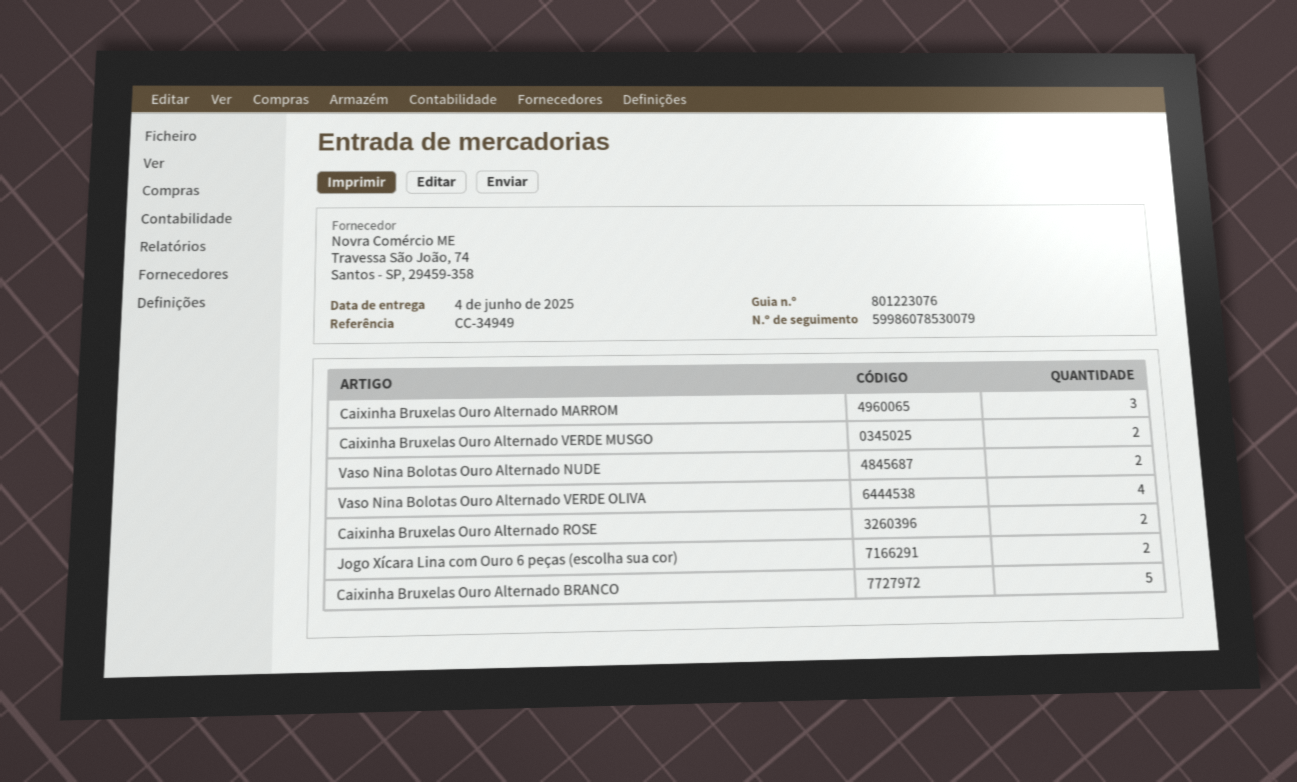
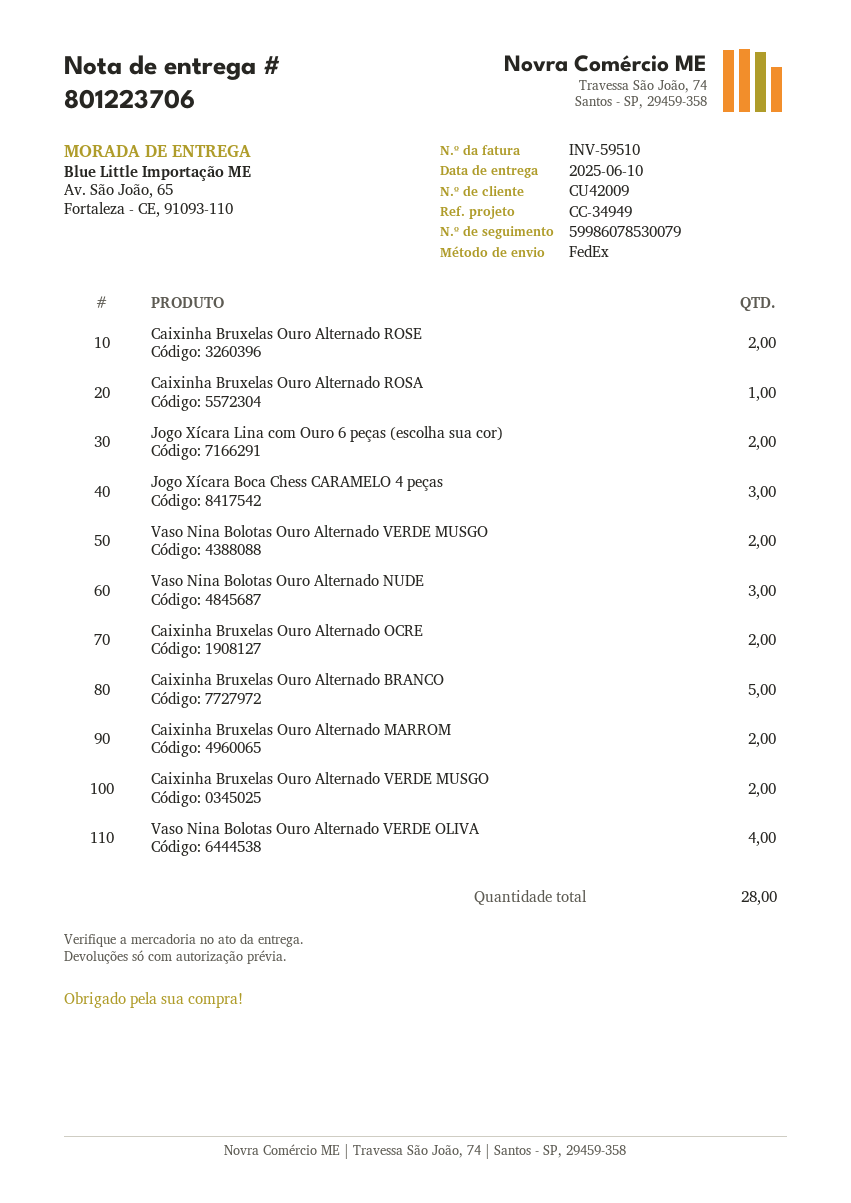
delivery note number: 801223076 -> 801223706
delivery date: 2025-06-04 -> 2025-06-10
Caixinha Bruxelas Ouro Alternado MARROM: 3 -> 2
Vaso Nina Bolotas Ouro Alternado NUDE: 2 -> 3
Caixinha Bruxelas Ouro Alternado ROSA: none -> 1
Jogo Xícara Boca Chess CARAMELO 4 peças: none -> 3
Vaso Nina Bolotas Ouro Alternado VERDE MUSGO: none -> 2
Caixinha Bruxelas Ouro Alternado OCRE: none -> 2

